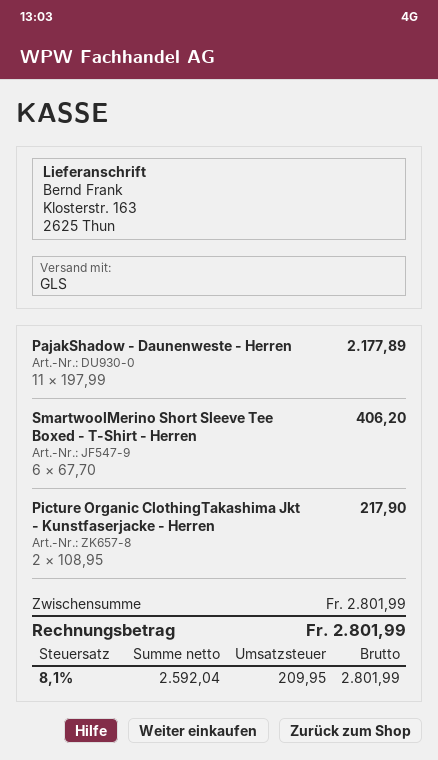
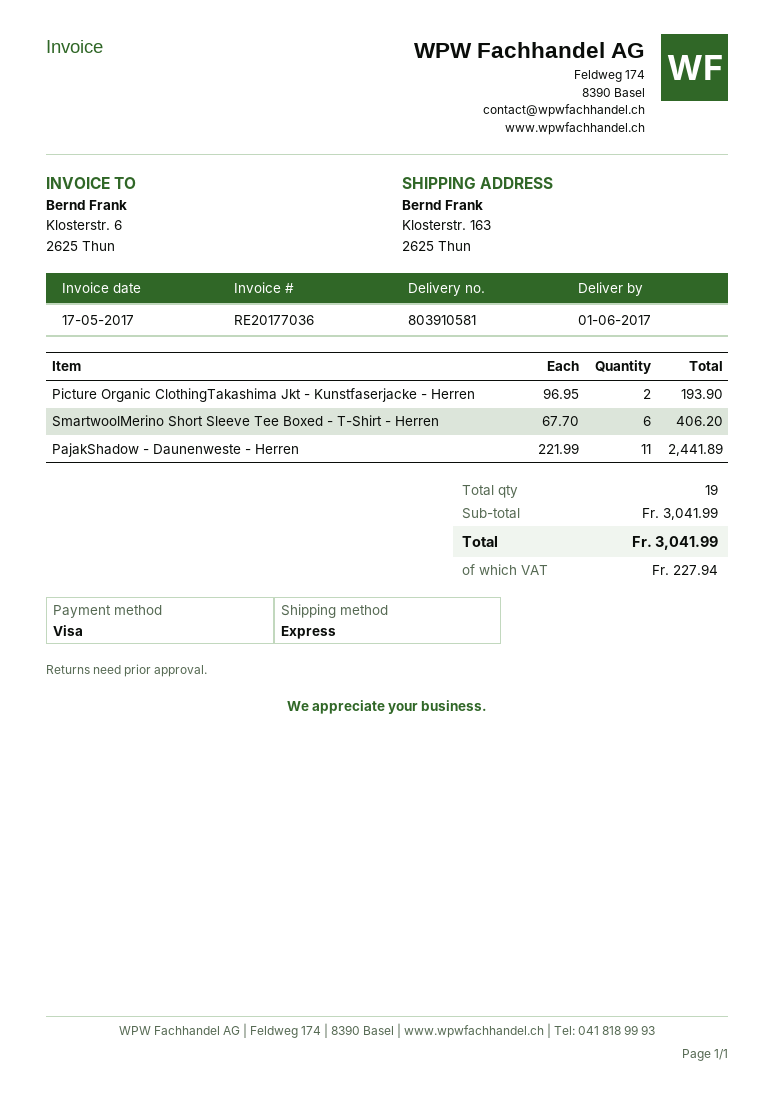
shipping method: GLS -> express
PajakShadow - Daunenweste - Herren: 11 x 197.99 = 2177.89 -> 11 x 221.99 = 2441.89
Picture Organic ClothingTakashima Jkt - Kunstfaserjacke - Herren: 2 x 108.95 = 217.90 -> 2 x 96.95 = 193.90
subtotal: 2801.99 -> 3041.99
tax: 209.95 -> 227.94
total: 2801.99 -> 3041.99

